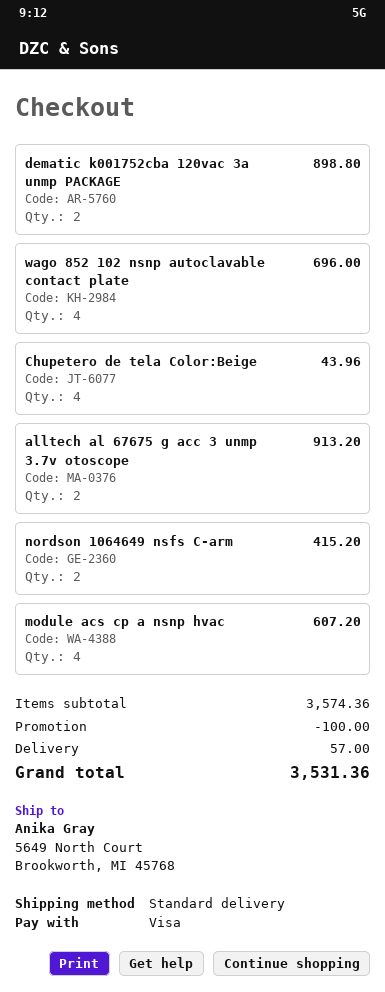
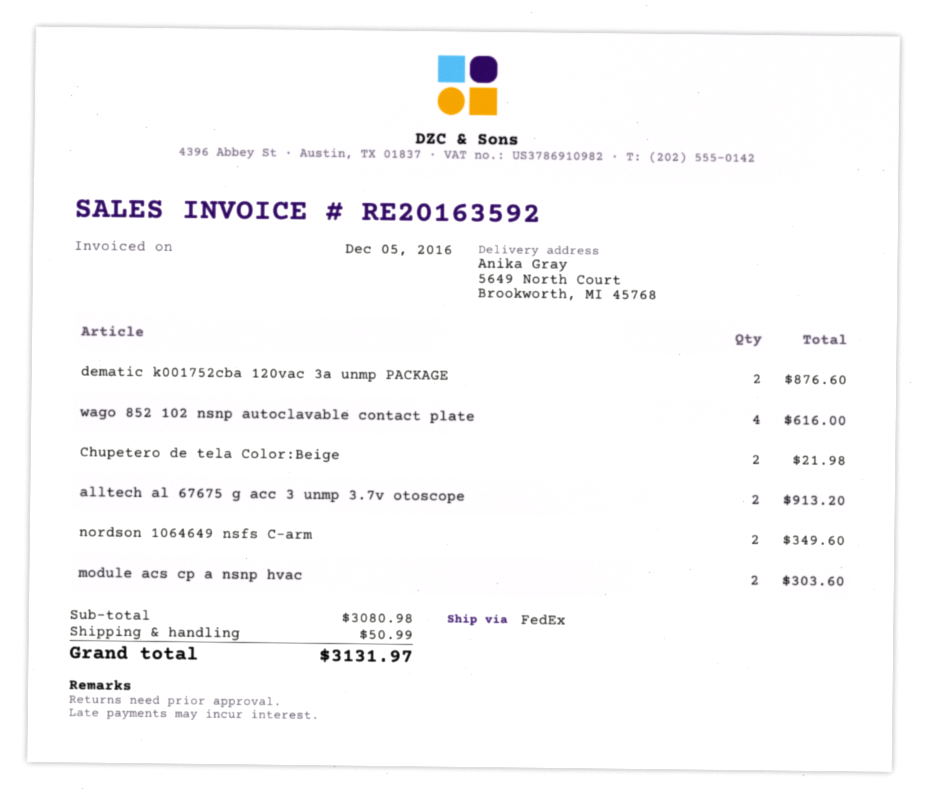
shipping method: standard -> FedEx
dematic k001752cba 120vac 3a unmp PACKAGE: 2 for 898.80 -> 2 for 876.60
wago 852 102 nsnp autoclavable contact plate: 4 for 696.00 -> 4 for 616.00
Chupetero de tela Color:Beige: 4 for 43.96 -> 2 for 21.98
nordson 1064649 nsfs C-arm: 2 for 415.20 -> 2 for 349.60
module acs cp a nsnp hvac: 4 for 607.20 -> 2 for 303.60
subtotal: 3574.36 -> 3080.98
discount: 100.00 -> none
shipping: 57.00 -> 50.99
total: 3531.36 -> 3131.97

